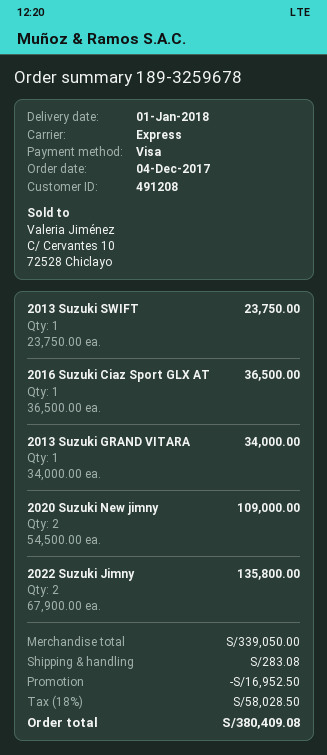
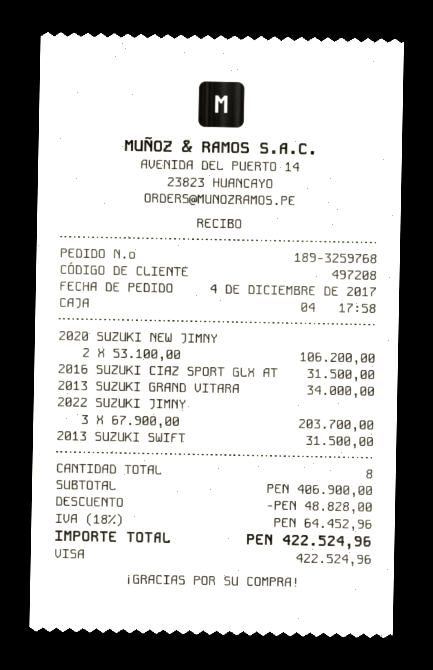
order number: 189-3259678 -> 189-3259768
customer number: 491208 -> 497208
2013 Suzuki SWIFT: 1 x 23750.00 = 23750.00 -> 1 x 31500.00 = 31500.00
2016 Suzuki Ciaz Sport GLX AT: 1 x 36500.00 = 36500.00 -> 1 x 31500.00 = 31500.00
2020 Suzuki New jimny: 2 x 54500.00 = 109000.00 -> 2 x 53100.00 = 106200.00
2022 Suzuki Jimny: 2 x 67900.00 = 135800.00 -> 3 x 67900.00 = 203700.00
subtotal: 339050.00 -> 406900.00
discount: 16952.50 -> 48828.00
shipping: 283.08 -> none
tax: 18% = 58028.50 -> 18% = 64452.96
total: 380409.08 -> 422524.96

